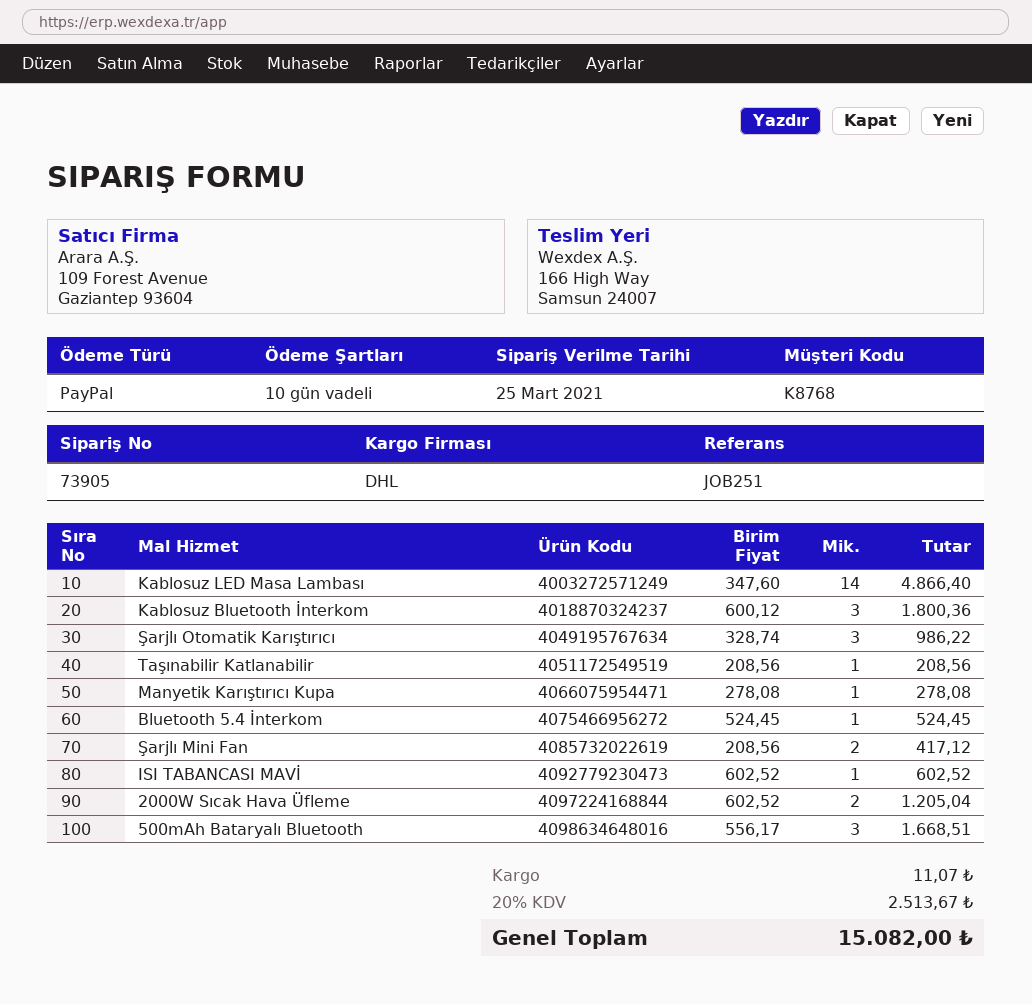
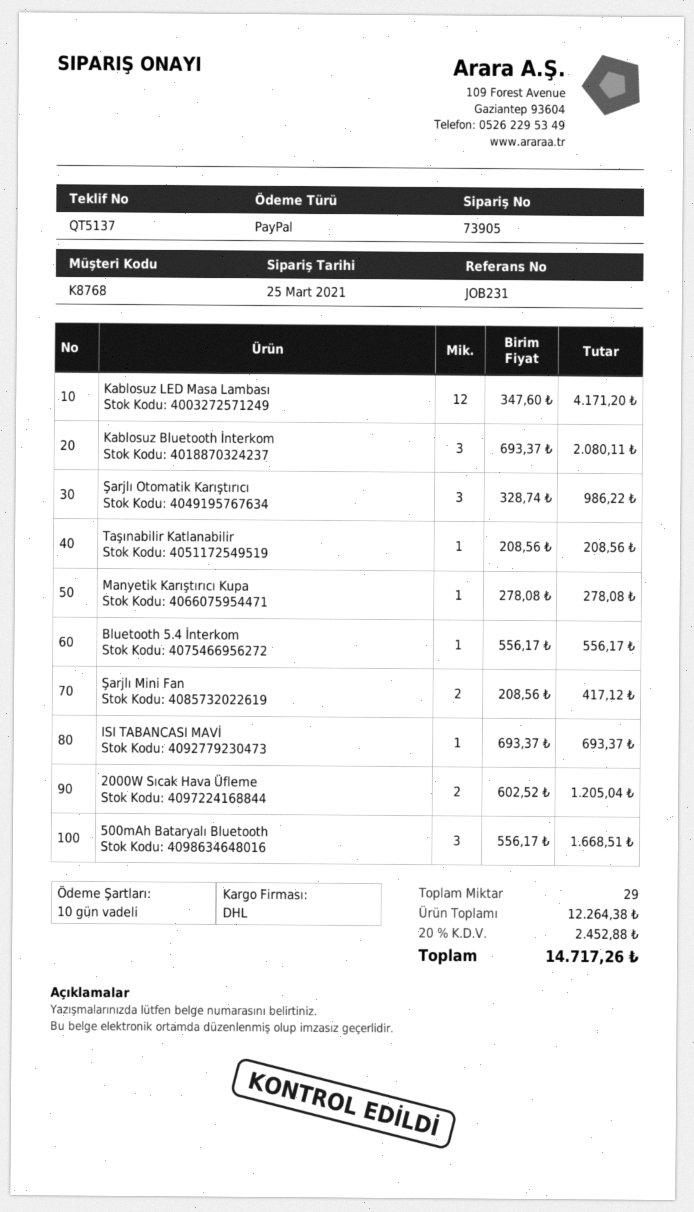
reference: JOB251 -> JOB231
Kablosuz LED Masa Lambası: 14 x 347.60 = 4866.40 -> 12 x 347.60 = 4171.20
Kablosuz Bluetooth İnterkom: 3 x 600.12 = 1800.36 -> 3 x 693.37 = 2080.11
Bluetooth 5.4 İnterkom: 1 x 524.45 = 524.45 -> 1 x 556.17 = 556.17
ISI TABANCASI MAVİ: 1 x 602.52 = 602.52 -> 1 x 693.37 = 693.37
shipping: 11.07 -> none
tax: 20% = 2513.67 -> 20% = 2452.88
total: 15082.00 -> 14717.26

